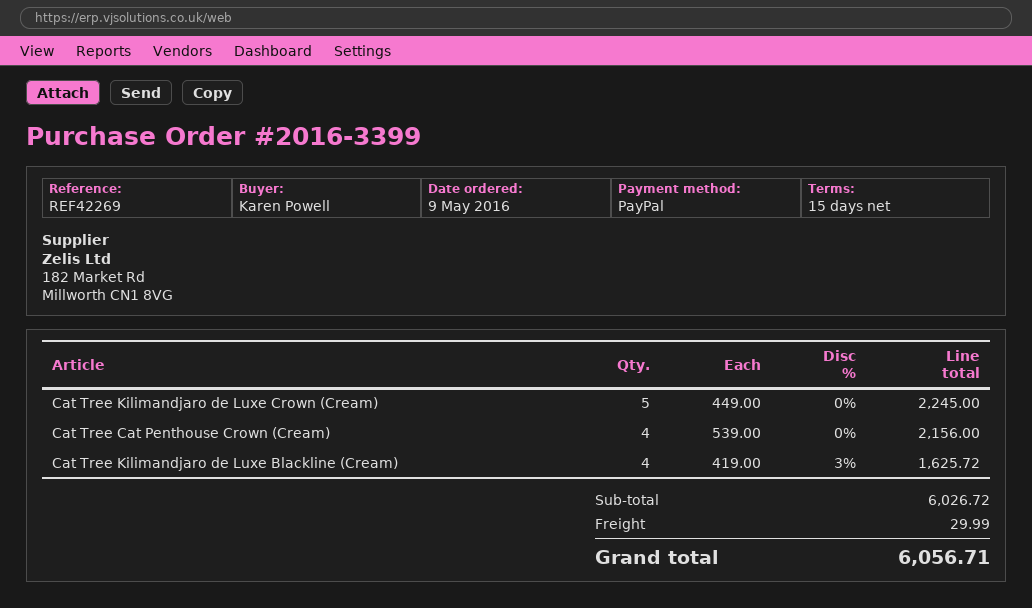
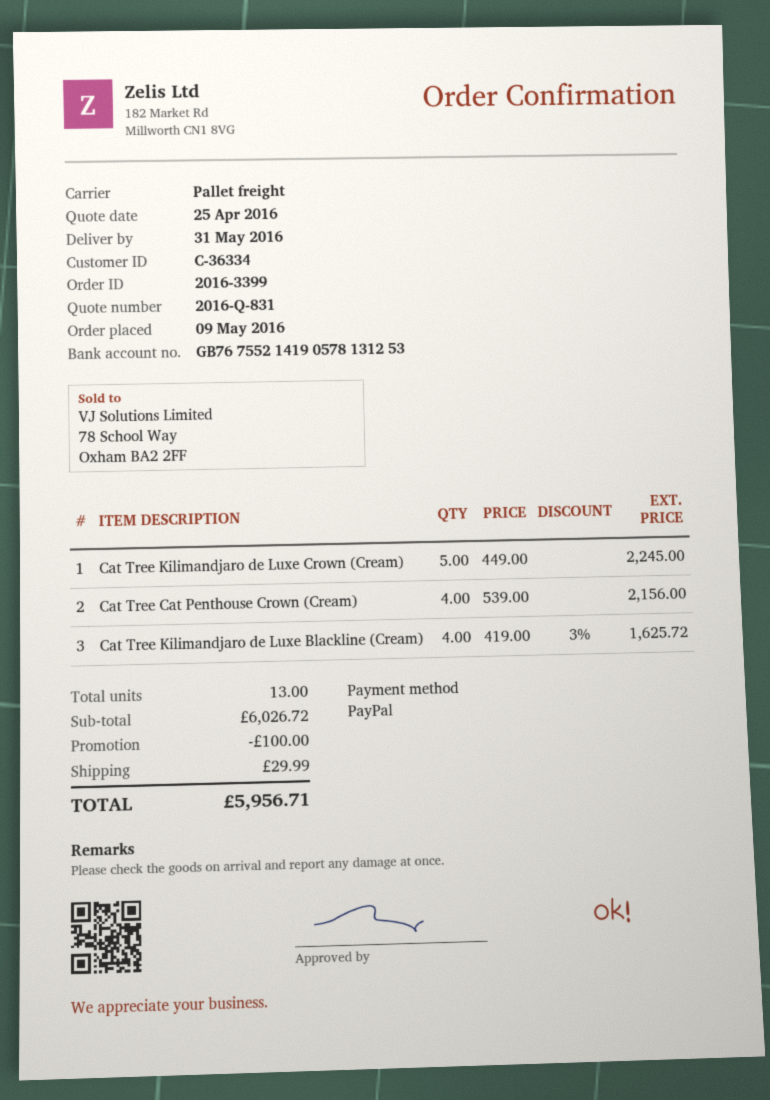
discount: none -> 100.00
total: 6056.71 -> 5956.71

